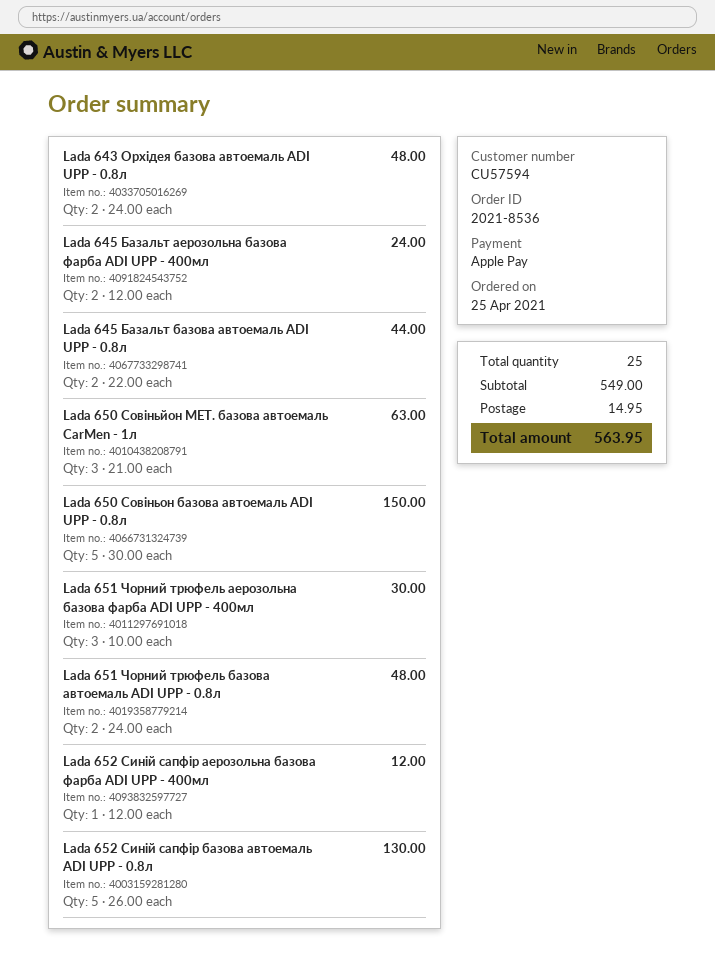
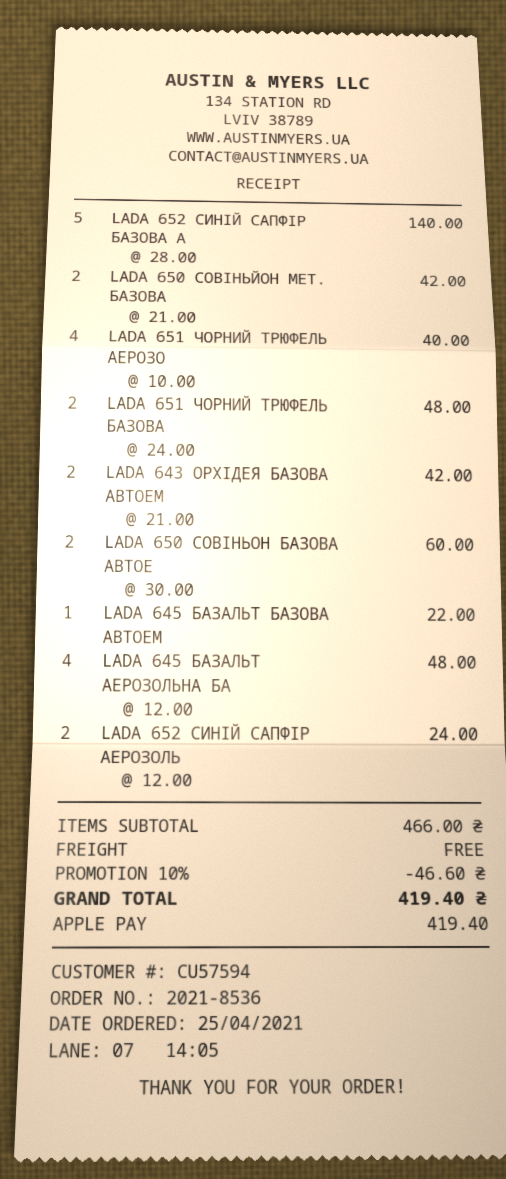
Lada 643 Орхідея базова автоемаль ADI UPP - 0.8л: 2 x 24.00 = 48.00 -> 2 x 21.00 = 42.00
Lada 645 Базальт аерозольна базова фарба ADI UPP - 400мл: 2 x 12.00 = 24.00 -> 4 x 12.00 = 48.00
Lada 645 Базальт базова автоемаль ADI UPP - 0.8л: 2 x 22.00 = 44.00 -> 1 x 22.00 = 22.00
Lada 650 Совіньйон MET. базова автоемаль CarMen - 1л: 3 x 21.00 = 63.00 -> 2 x 21.00 = 42.00
Lada 650 Совіньон базова автоемаль ADI UPP - 0.8л: 5 x 30.00 = 150.00 -> 2 x 30.00 = 60.00
Lada 651 Чорний трюфель аерозольна базова фарба ADI UPP - 400мл: 3 x 10.00 = 30.00 -> 4 x 10.00 = 40.00
Lada 652 Синій сапфір аерозольна базова фарба ADI UPP - 400мл: 1 x 12.00 = 12.00 -> 2 x 12.00 = 24.00
Lada 652 Синій сапфір базова автоемаль ADI UPP - 0.8л: 5 x 26.00 = 130.00 -> 5 x 28.00 = 140.00
subtotal: 549.00 -> 466.00
discount: none -> 10% = 46.60
shipping: 14.95 -> 0.00
total: 563.95 -> 419.40

